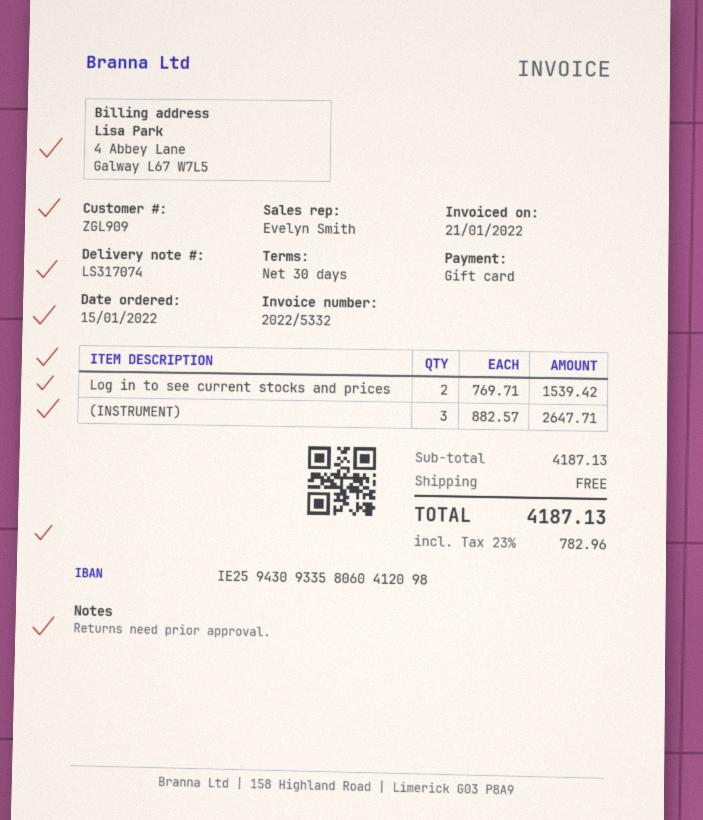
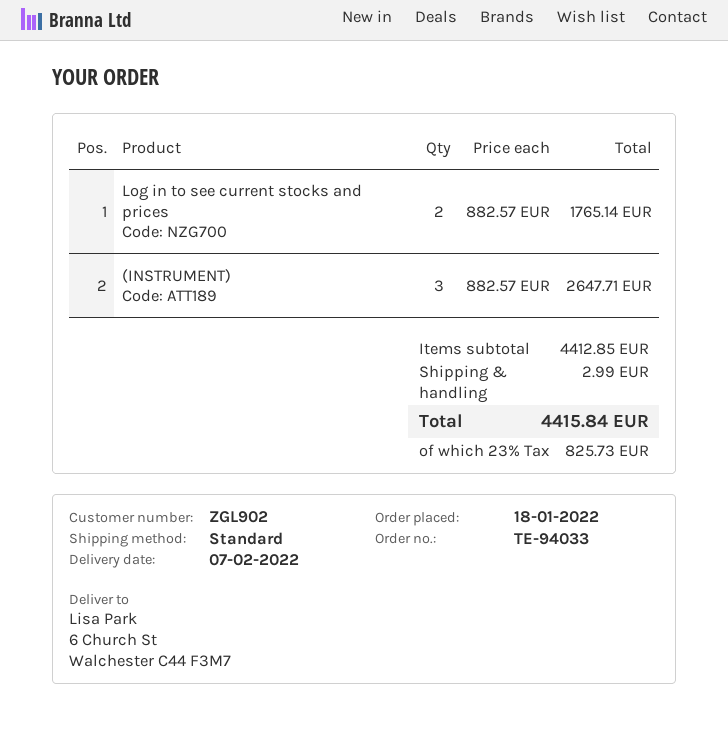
order date: 2022-01-15 -> 2022-01-18
customer number: ZGL909 -> ZGL902
Log in to see current stocks and prices: 2 x 769.71 = 1539.42 -> 2 x 882.57 = 1765.14
subtotal: 4187.13 -> 4412.85
shipping: 0.00 -> 2.99
tax: 23% = 782.96 -> 23% = 825.73
total: 4187.13 -> 4415.84

